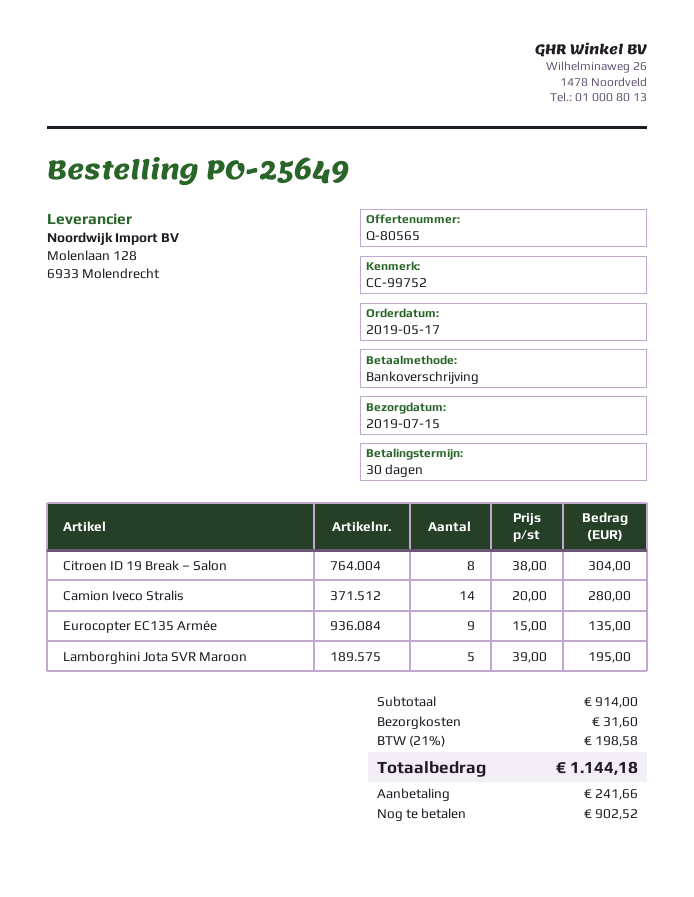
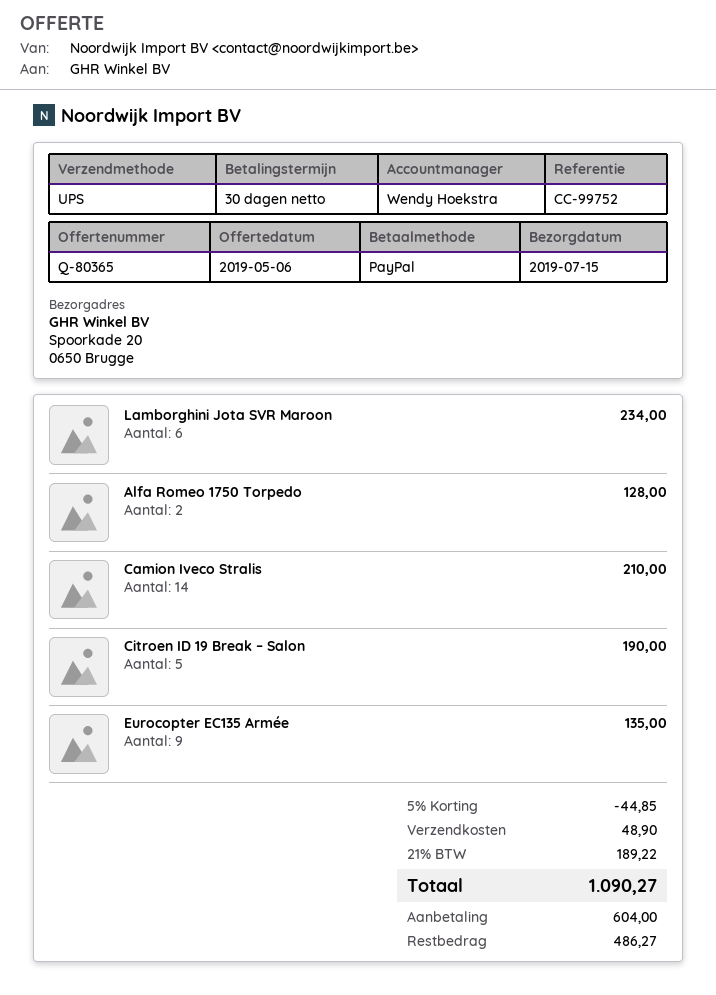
quote number: Q-80565 -> Q-80365
payment method: bank transfer -> PayPal
Citroen ID 19 Break – Salon: 8 for 304.00 -> 5 for 190.00
Camion Iveco Stralis: 14 for 280.00 -> 14 for 210.00
Lamborghini Jota SVR Maroon: 5 for 195.00 -> 6 for 234.00
Alfa Romeo 1750 Torpedo: none -> 2 for 128.00
discount: none -> 5% = 44.85
shipping: 31.60 -> 48.90
tax: 21% = 198.58 -> 21% = 189.22
total: 1144.18 -> 1090.27
deposit: 241.66 -> 604.00
balance: 902.52 -> 486.27

